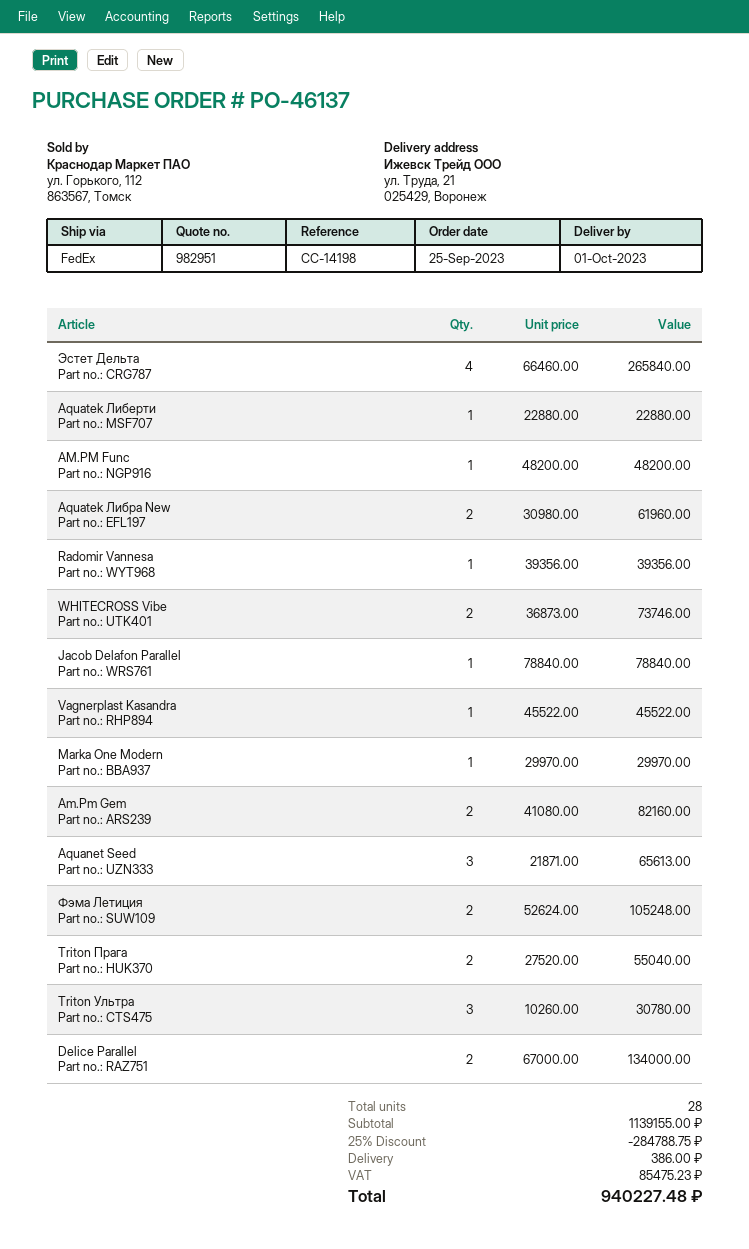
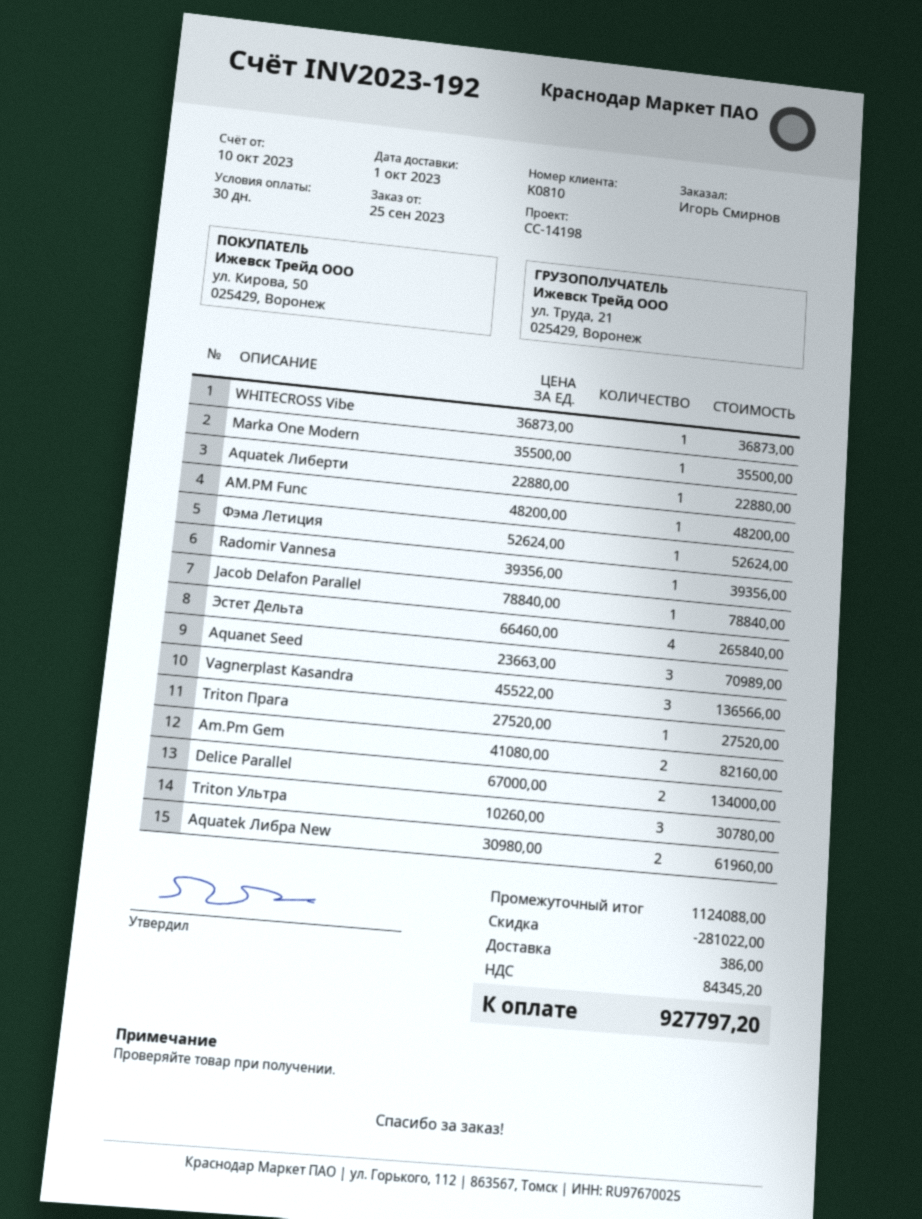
WHITECROSS Vibe: 2 x 36873.00 = 73746.00 -> 1 x 36873.00 = 36873.00
Vagnerplast Kasandra: 1 x 45522.00 = 45522.00 -> 3 x 45522.00 = 136566.00
Marka One Modern: 1 x 29970.00 = 29970.00 -> 1 x 35500.00 = 35500.00
Aquanet Seed: 3 x 21871.00 = 65613.00 -> 3 x 23663.00 = 70989.00
Фэма Летиция: 2 x 52624.00 = 105248.00 -> 1 x 52624.00 = 52624.00
Triton Прага: 2 x 27520.00 = 55040.00 -> 1 x 27520.00 = 27520.00
subtotal: 1139155.00 -> 1124088.00
discount: 284788.75 -> 281022.00
tax: 85475.23 -> 84345.20
total: 940227.48 -> 927797.20

